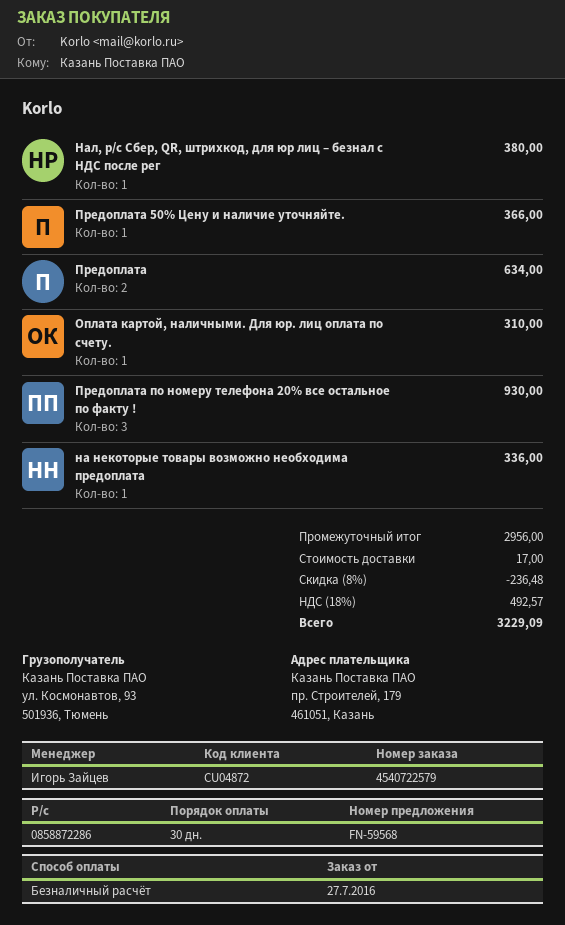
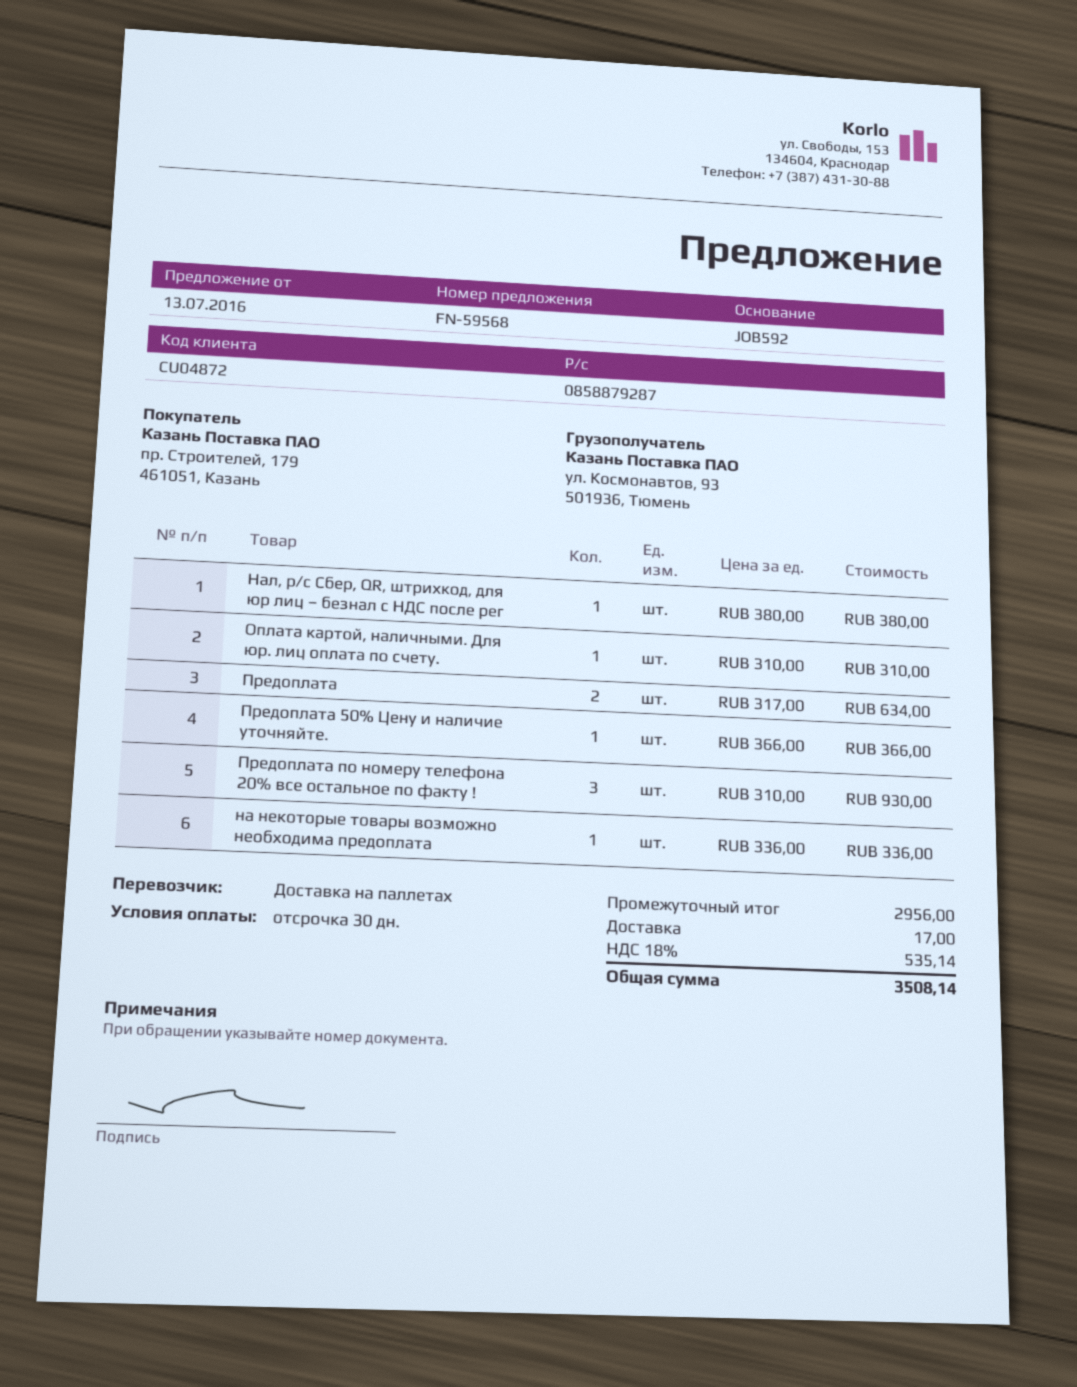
bank account: 0858872286 -> 0858879287
discount: 8% = 236.48 -> none
tax: 18% = 492.57 -> 18% = 535.14
total: 3229.09 -> 3508.14

